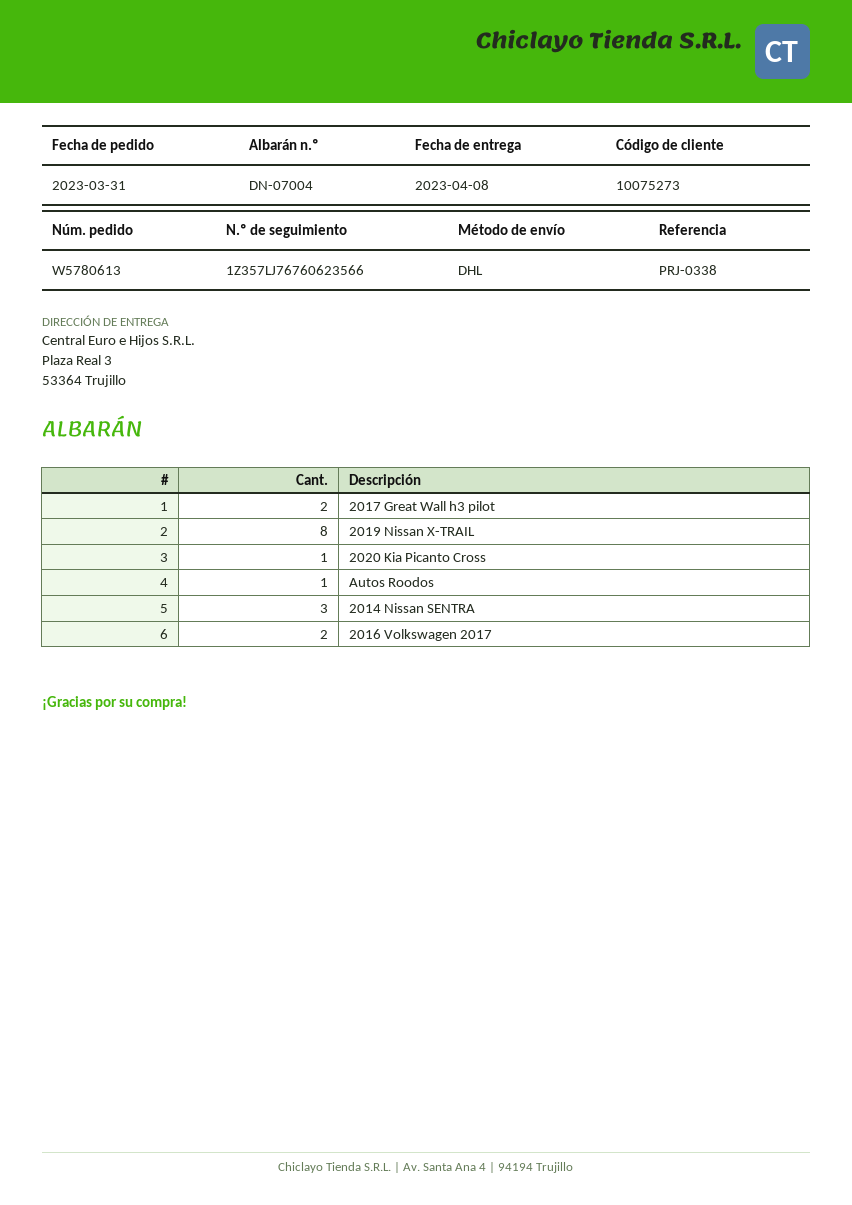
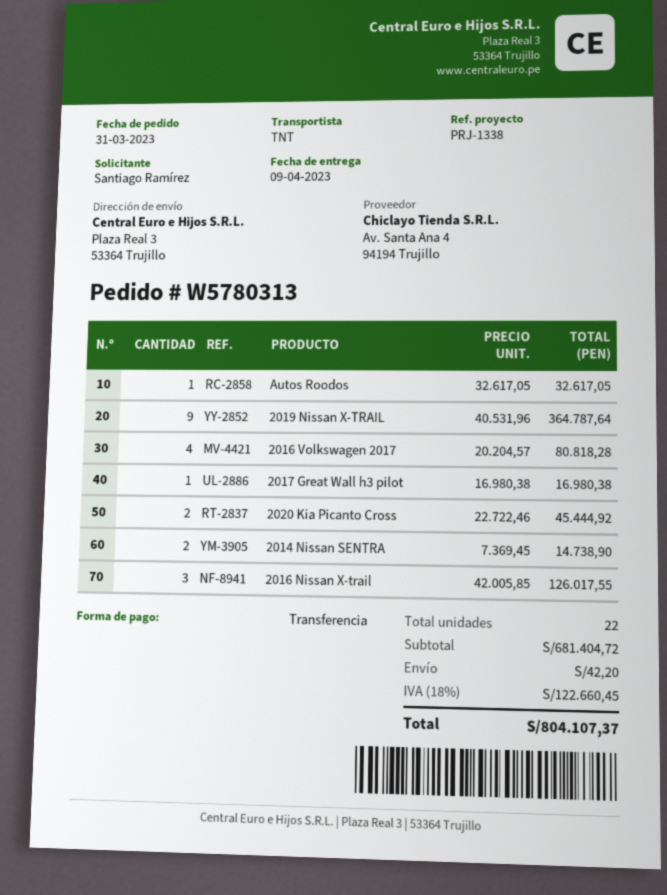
order number: W5780613 -> W5780313
delivery date: 2023-04-08 -> 2023-04-09
reference: PRJ-0338 -> PRJ-1338
shipping method: DHL -> TNT
2017 Great Wall h3 pilot: 2 -> 1
2019 Nissan X-TRAIL: 8 -> 9
2020 Kia Picanto Cross: 1 -> 2
2014 Nissan SENTRA: 3 -> 2
2016 Volkswagen 2017: 2 -> 4
2016 Nissan X-trail: none -> 3

